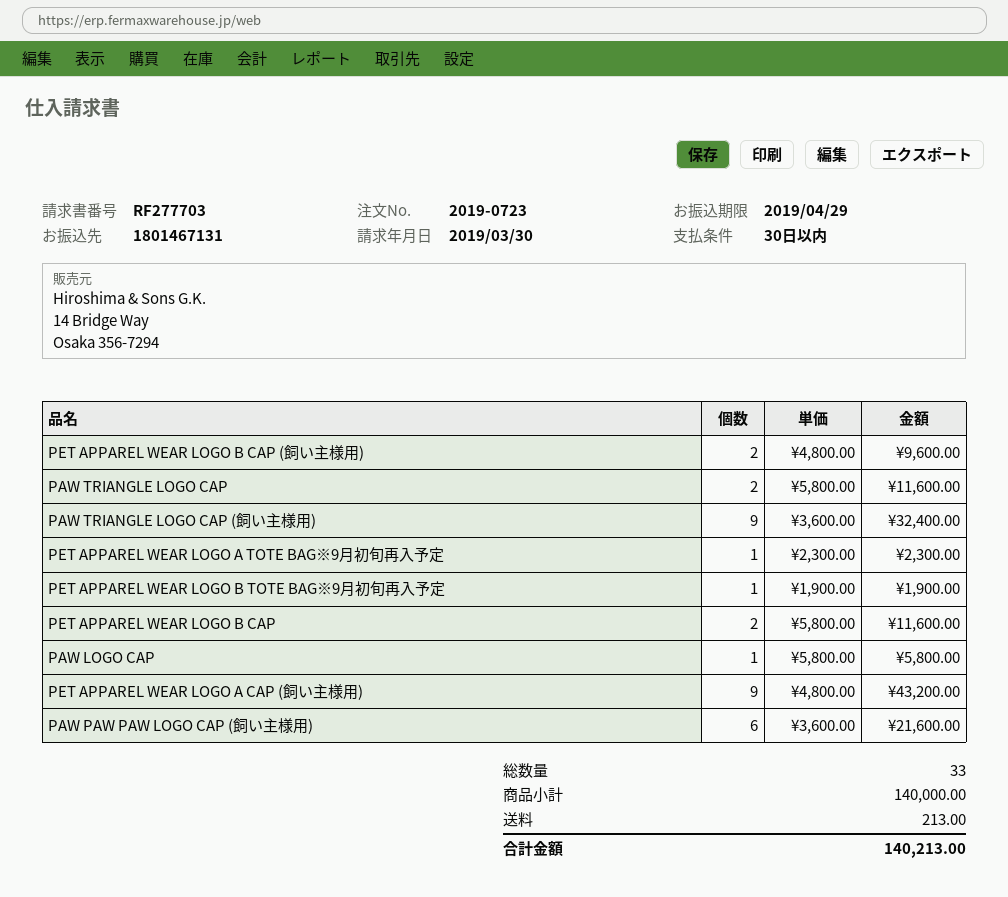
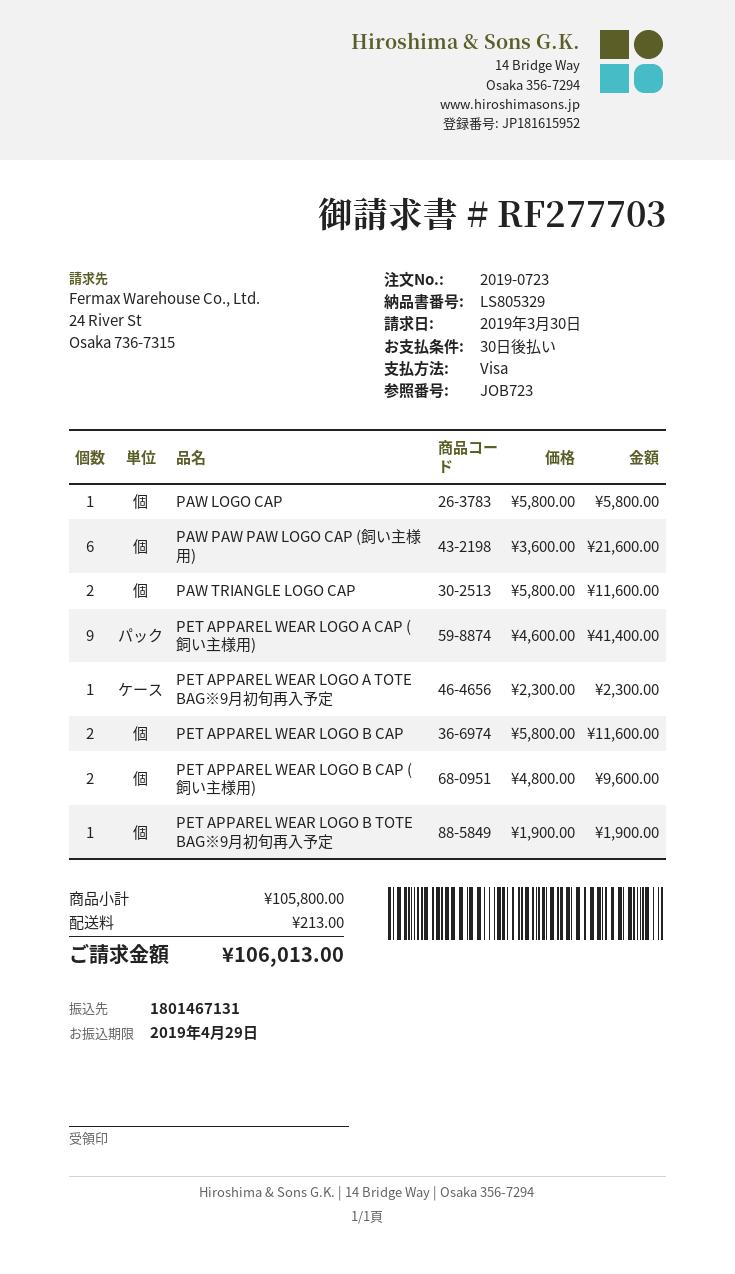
PAW TRIANGLE LOGO CAP (飼い主様用): 9 x 3600.00 = 32400.00 -> none
PET APPAREL WEAR LOGO A CAP (飼い主様用): 9 x 4800.00 = 43200.00 -> 9 x 4600.00 = 41400.00
subtotal: 140000.00 -> 105800.00
total: 140213.00 -> 106013.00

